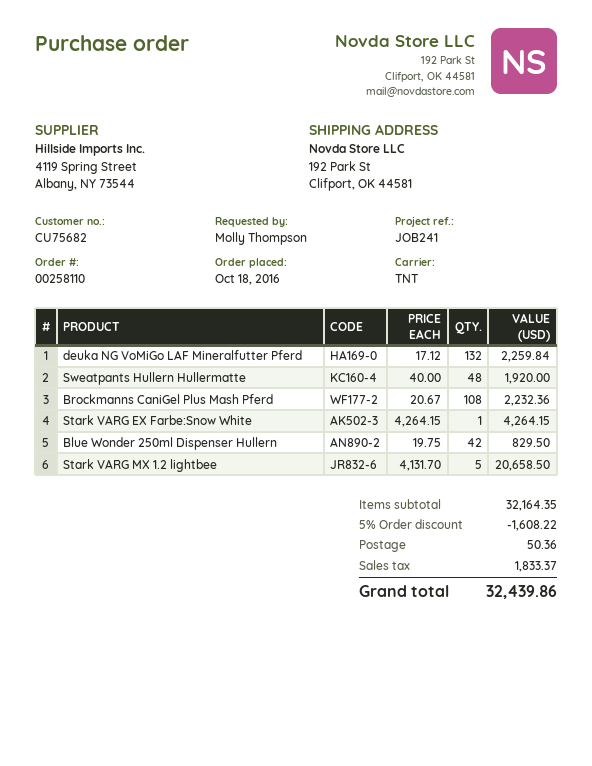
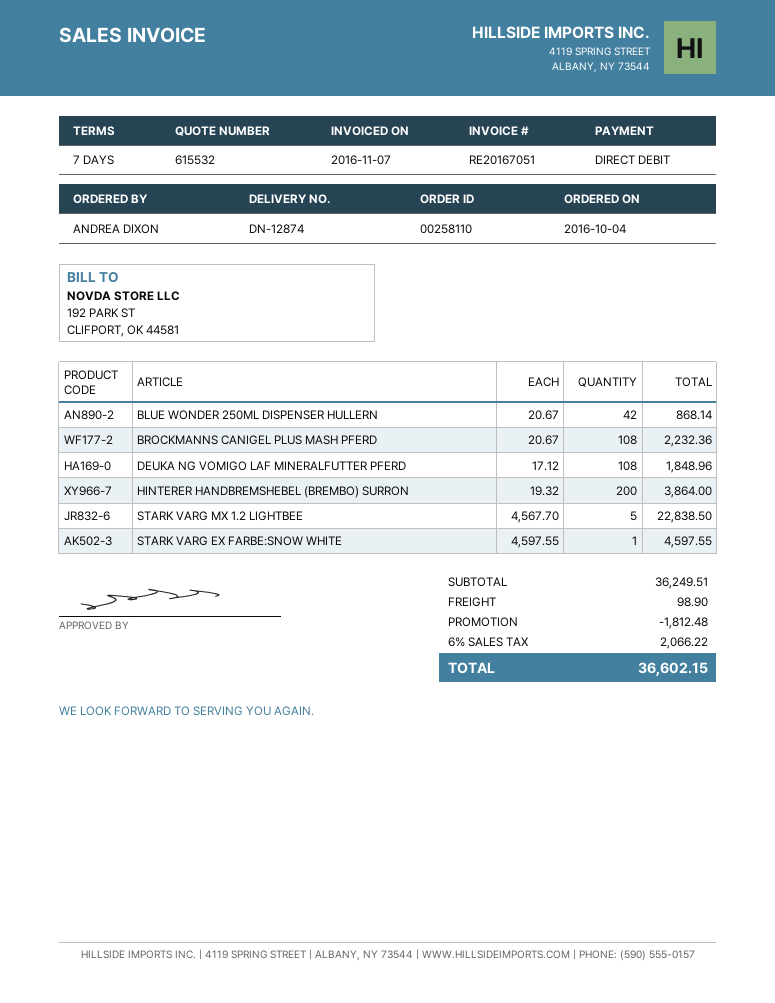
order date: 2016-10-18 -> 2016-10-04
ordered by: Molly Thompson -> ANDREA DIXON
deuka NG VoMiGo LAF Mineralfutter Pferd: 132 x 17.12 = 2259.84 -> 108 x 17.12 = 1848.96
Sweatpants Hullern Hullermatte: 48 x 40.00 = 1920.00 -> none
Stark VARG EX Farbe:Snow White: 1 x 4264.15 = 4264.15 -> 1 x 4597.55 = 4597.55
Blue Wonder 250ml Dispenser Hullern: 42 x 19.75 = 829.50 -> 42 x 20.67 = 868.14
Stark VARG MX 1.2 lightbee: 5 x 4131.70 = 20658.50 -> 5 x 4567.70 = 22838.50
HINTERER HANDBREMSHEBEL (BREMBO) SURRON: none -> 200 x 19.32 = 3864.00
subtotal: 32164.35 -> 36249.51
discount: 1608.22 -> 1812.48
shipping: 50.36 -> 98.90
tax: 1833.37 -> 2066.22
total: 32439.86 -> 36602.15

